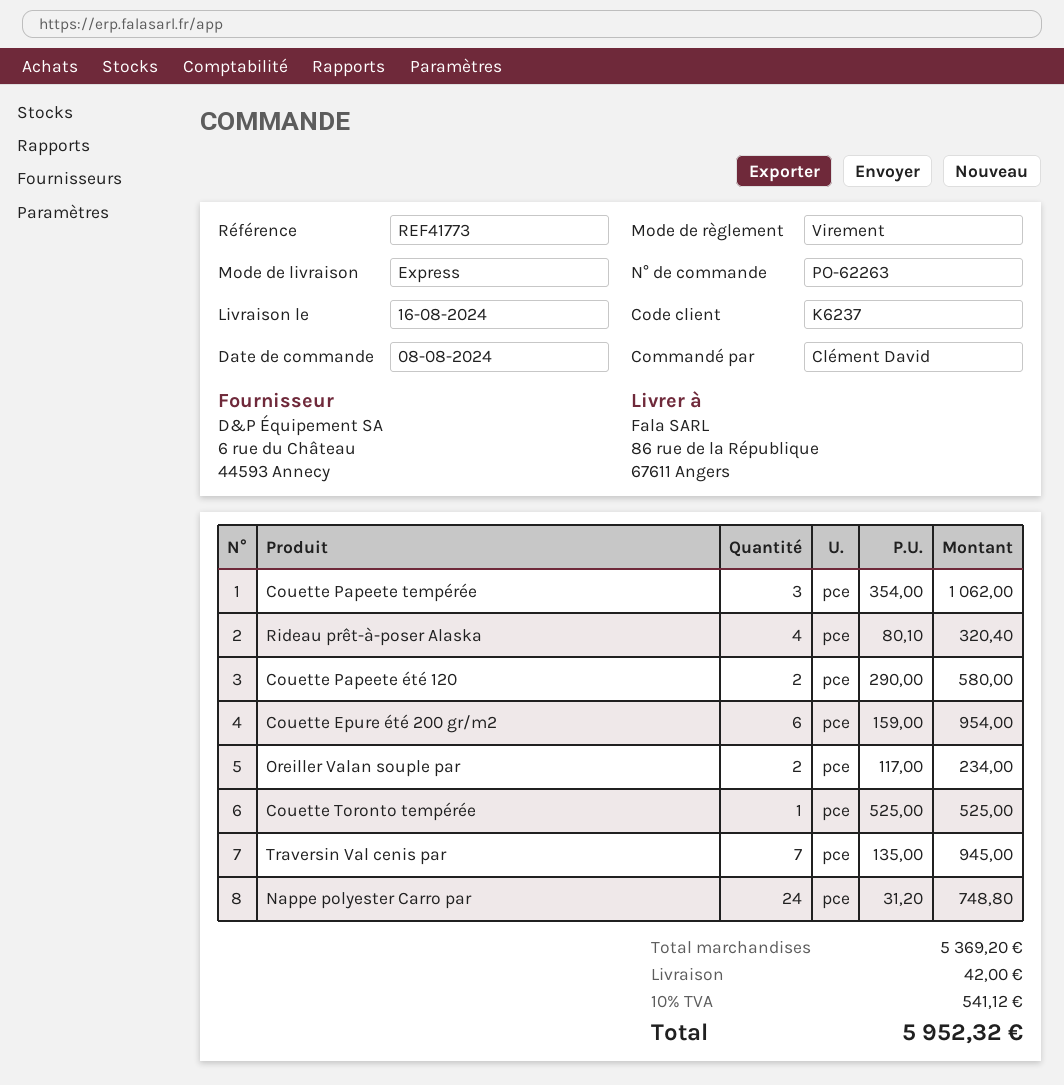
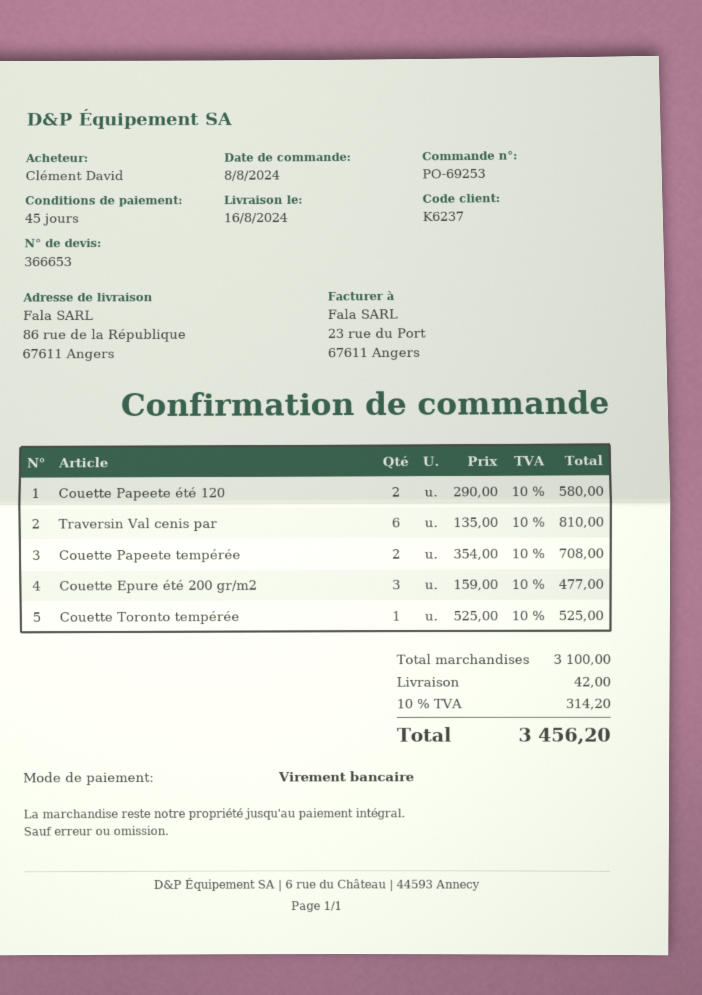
order number: PO-62263 -> PO-69253
Couette Papeete tempérée: 3 x 354.00 = 1062.00 -> 2 x 354.00 = 708.00
Rideau prêt-à-poser Alaska: 4 x 80.10 = 320.40 -> none
Couette Epure été 200 gr/m2: 6 x 159.00 = 954.00 -> 3 x 159.00 = 477.00
Oreiller Valan souple par: 2 x 117.00 = 234.00 -> none
Traversin Val cenis par: 7 x 135.00 = 945.00 -> 6 x 135.00 = 810.00
Nappe polyester Carro par: 24 x 31.20 = 748.80 -> none
subtotal: 5369.20 -> 3100.00
tax: 10% = 541.12 -> 10% = 314.20
total: 5952.32 -> 3456.20

